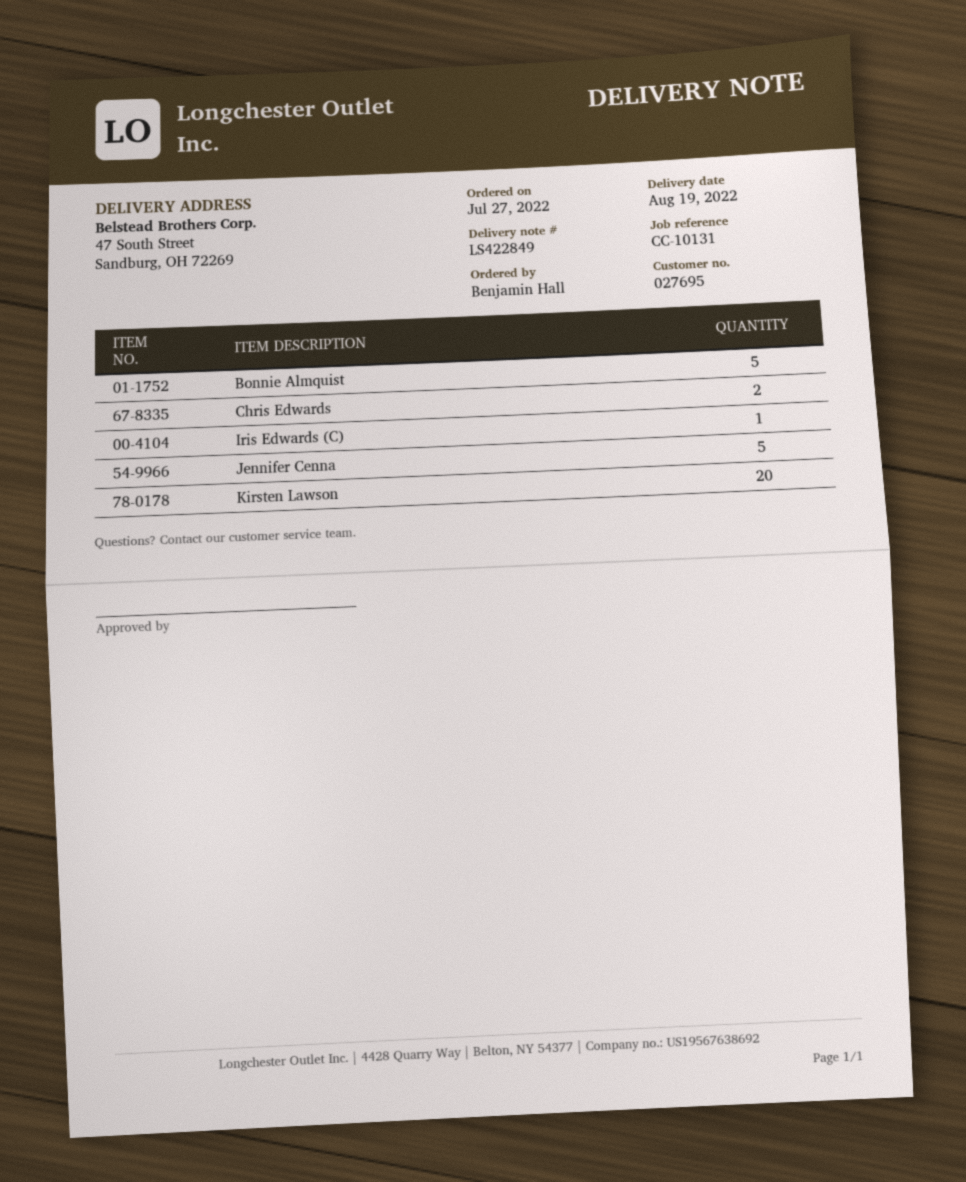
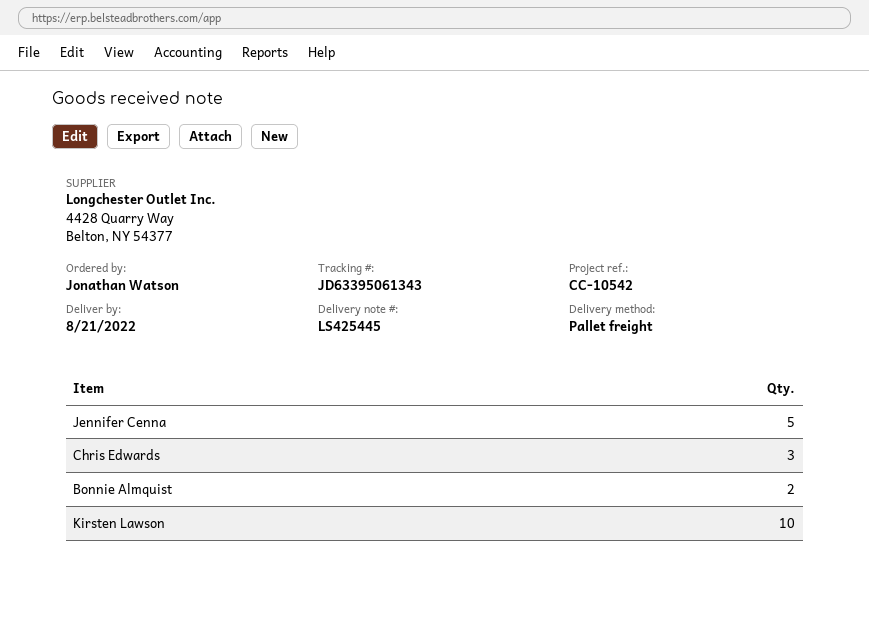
delivery note number: LS422849 -> LS425445
delivery date: 2022-08-19 -> 2022-08-21
reference: CC-10131 -> CC-10542
ordered by: Benjamin Hall -> Jonathan Watson
Bonnie Almquist: 5 -> 2
Chris Edwards: 2 -> 3
Iris Edwards (C): 1 -> none
Kirsten Lawson: 20 -> 10

